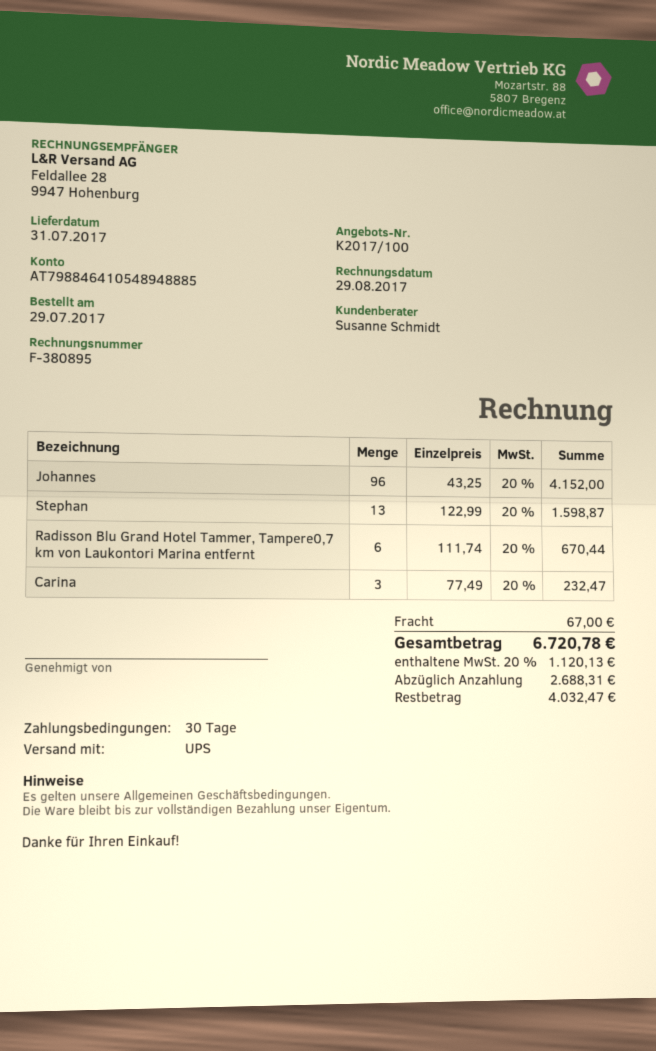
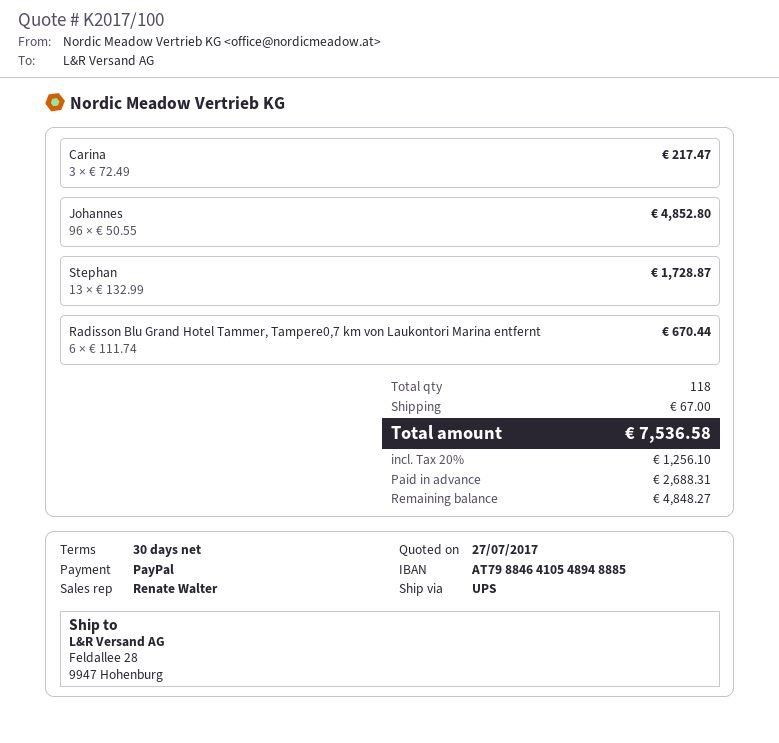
sales rep: Susanne Schmidt -> Renate Walter
Johannes: 96 x 43.25 = 4152.00 -> 96 x 50.55 = 4852.80
Stephan: 13 x 122.99 = 1598.87 -> 13 x 132.99 = 1728.87
Carina: 3 x 77.49 = 232.47 -> 3 x 72.49 = 217.47
tax: 20% = 1120.13 -> 20% = 1256.10
total: 6720.78 -> 7536.58
balance: 4032.47 -> 4848.27

